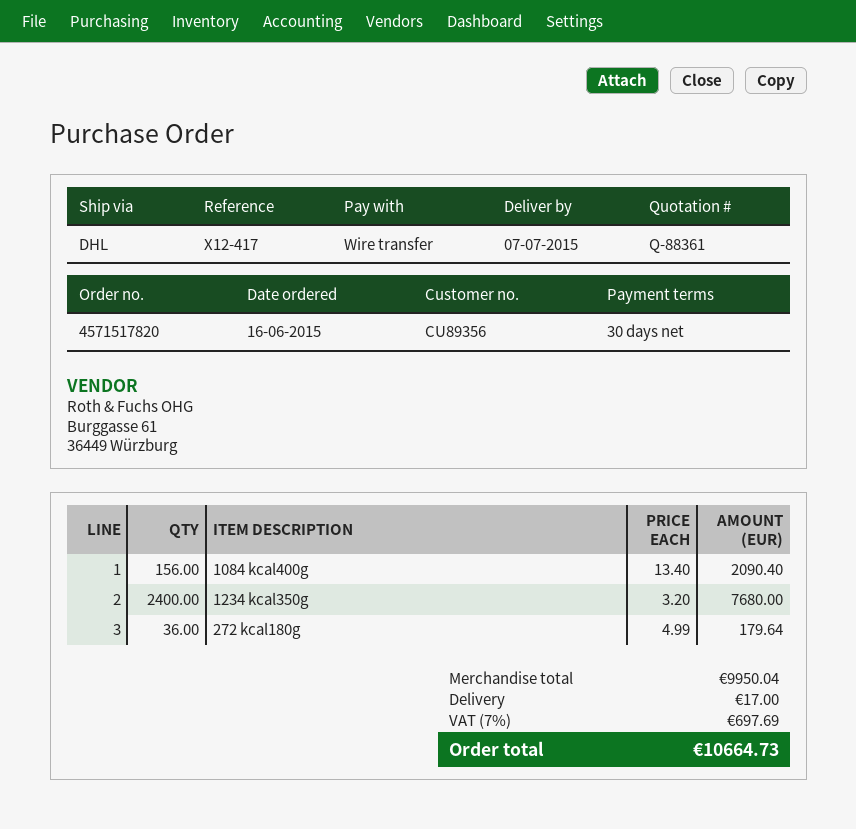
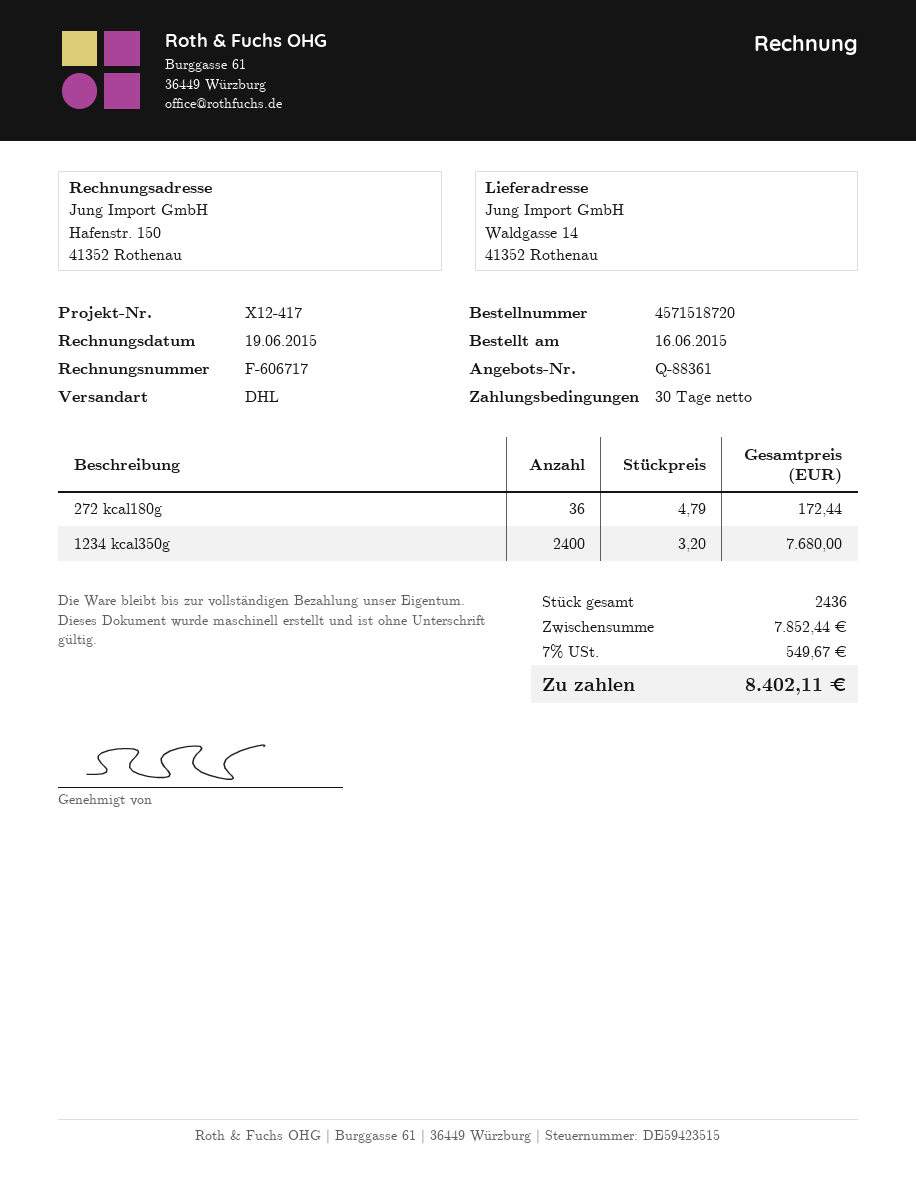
order number: 4571517820 -> 4571518720
1084 kcal400g: 156 x 13.40 = 2090.40 -> none
272 kcal180g: 36 x 4.99 = 179.64 -> 36 x 4.79 = 172.44
subtotal: 9950.04 -> 7852.44
shipping: 17.00 -> none
tax: 7% = 697.69 -> 7% = 549.67
total: 10664.73 -> 8402.11

